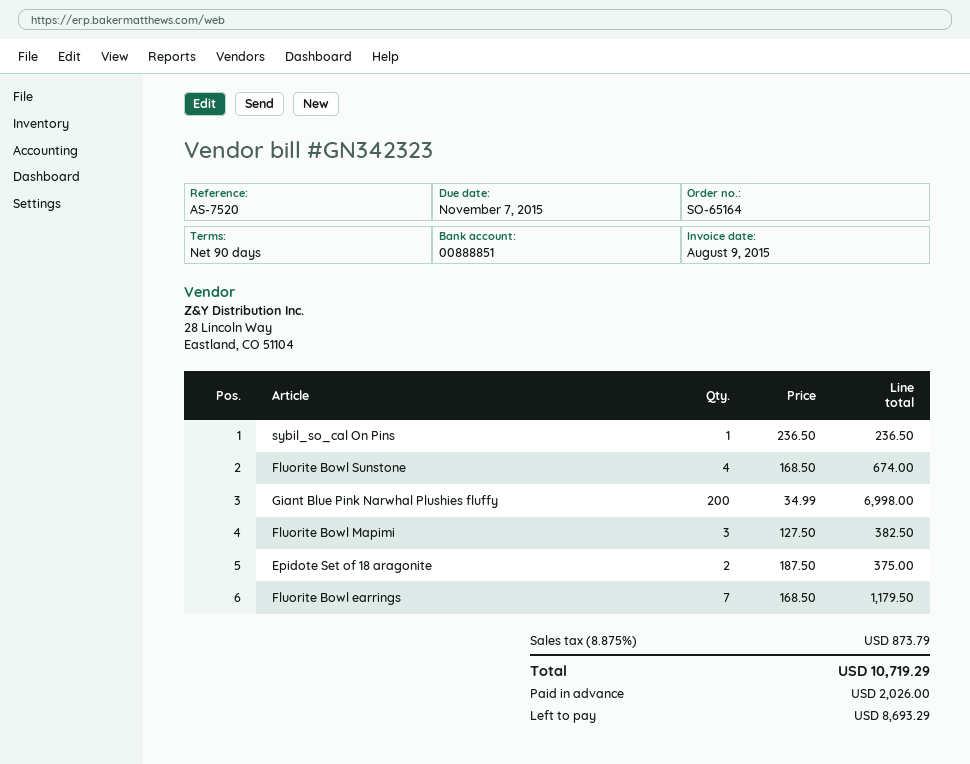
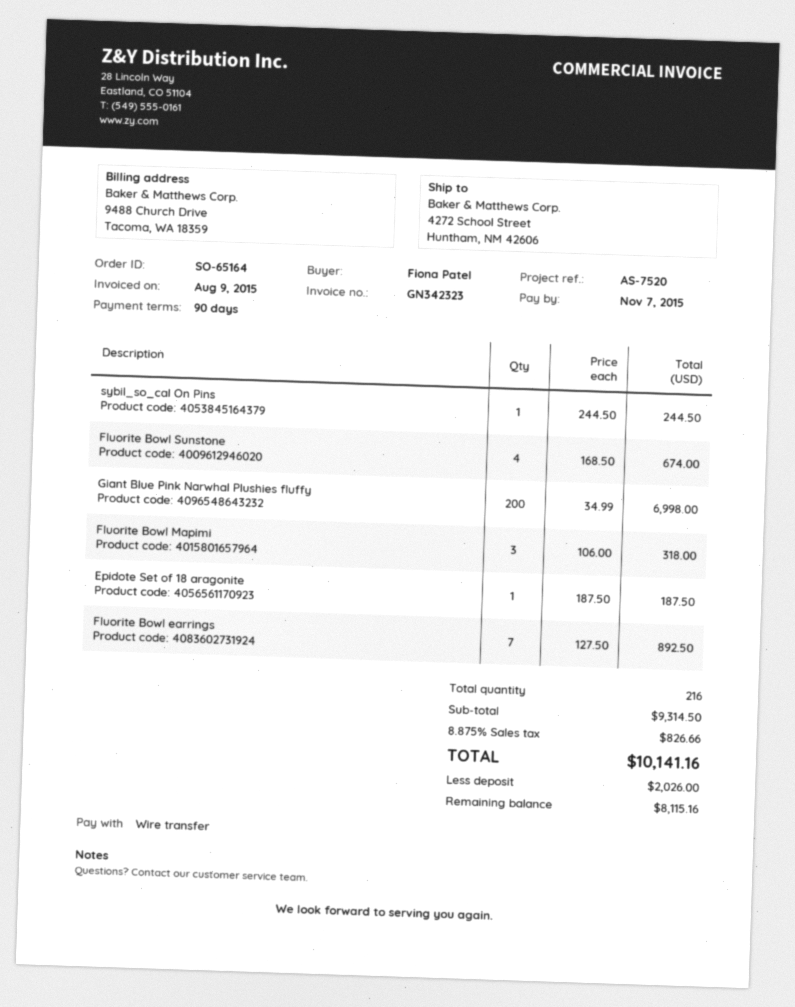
sybil_so_cal On Pins: 1 x 236.50 = 236.50 -> 1 x 244.50 = 244.50
Fluorite Bowl Mapimi: 3 x 127.50 = 382.50 -> 3 x 106.00 = 318.00
Epidote Set of 18 aragonite: 2 x 187.50 = 375.00 -> 1 x 187.50 = 187.50
Fluorite Bowl earrings: 7 x 168.50 = 1179.50 -> 7 x 127.50 = 892.50
tax: 8.875% = 873.79 -> 8.875% = 826.66
total: 10719.29 -> 10141.16
balance: 8693.29 -> 8115.16

